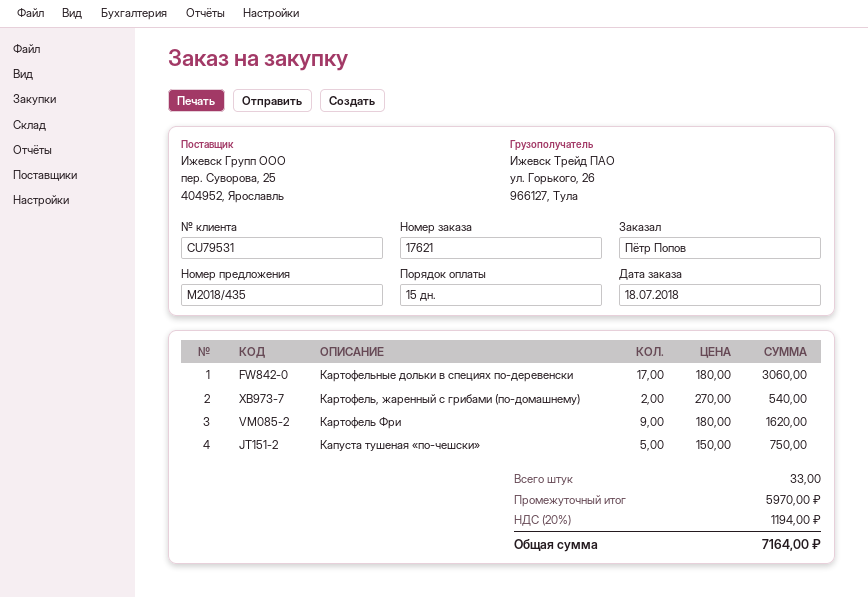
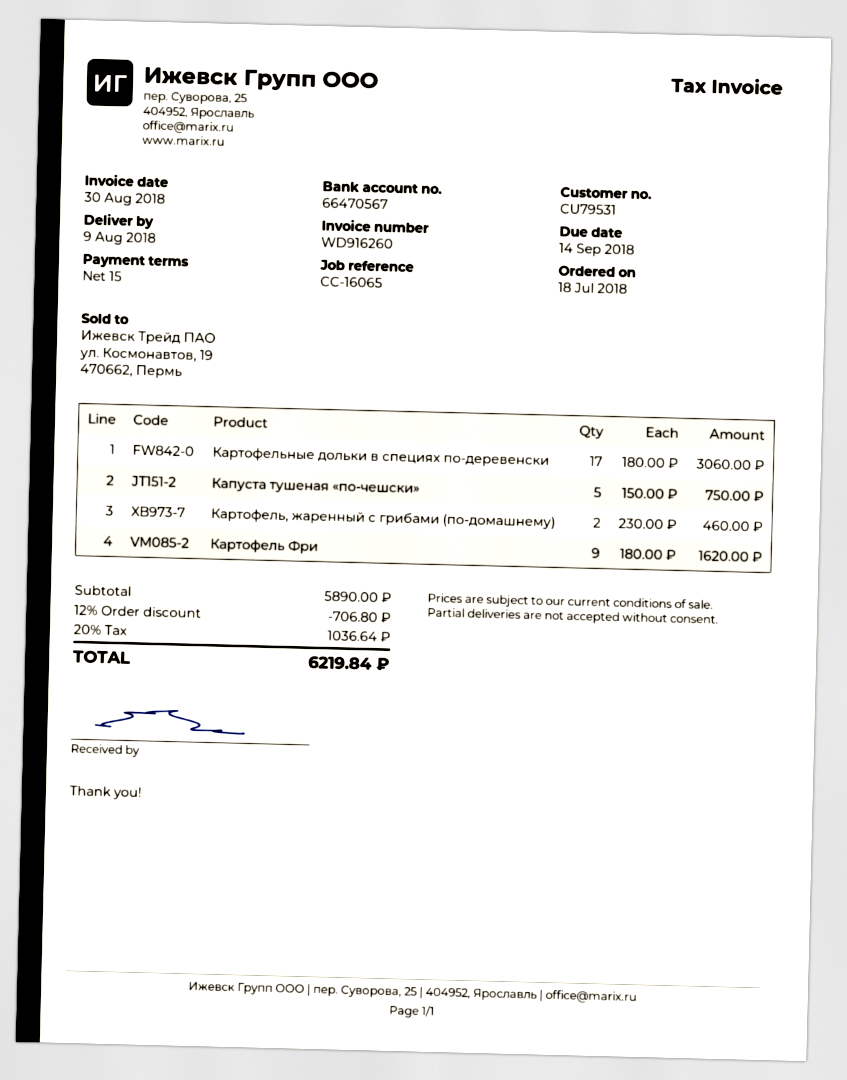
Картофель, жаренный с грибами (по-домашнему): 2 x 270.00 = 540.00 -> 2 x 230.00 = 460.00
subtotal: 5970.00 -> 5890.00
discount: none -> 12% = 706.80
tax: 20% = 1194.00 -> 20% = 1036.64
total: 7164.00 -> 6219.84

